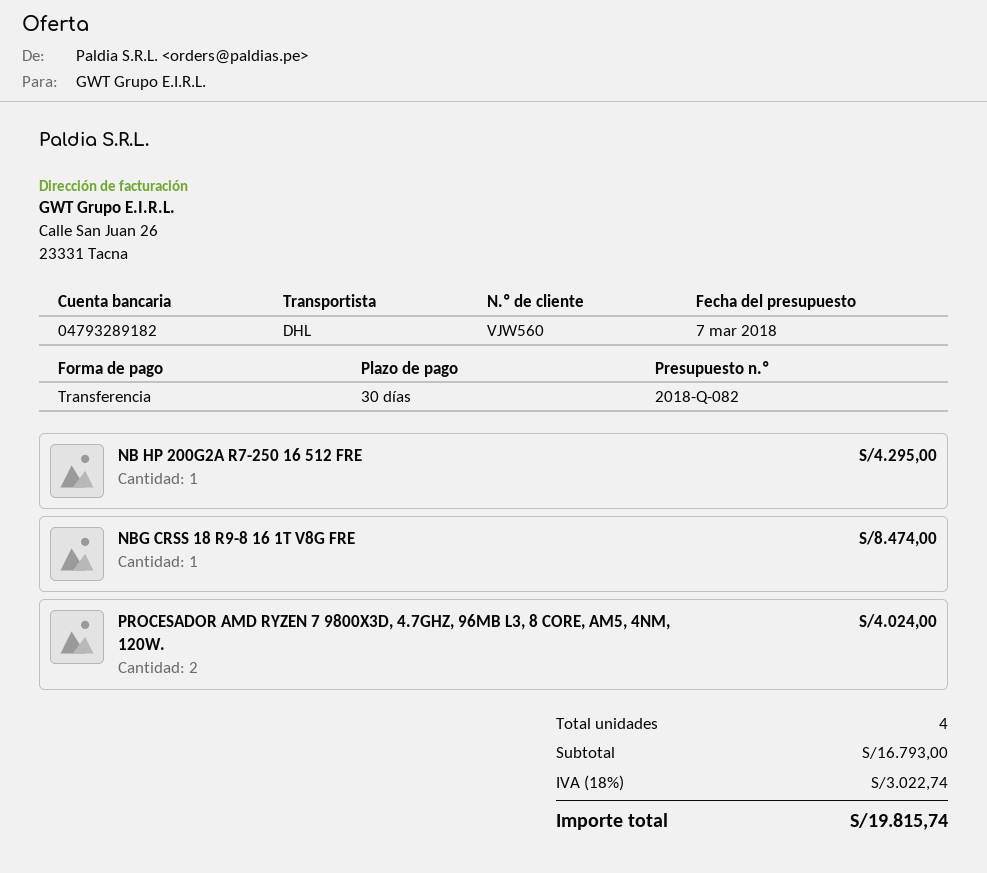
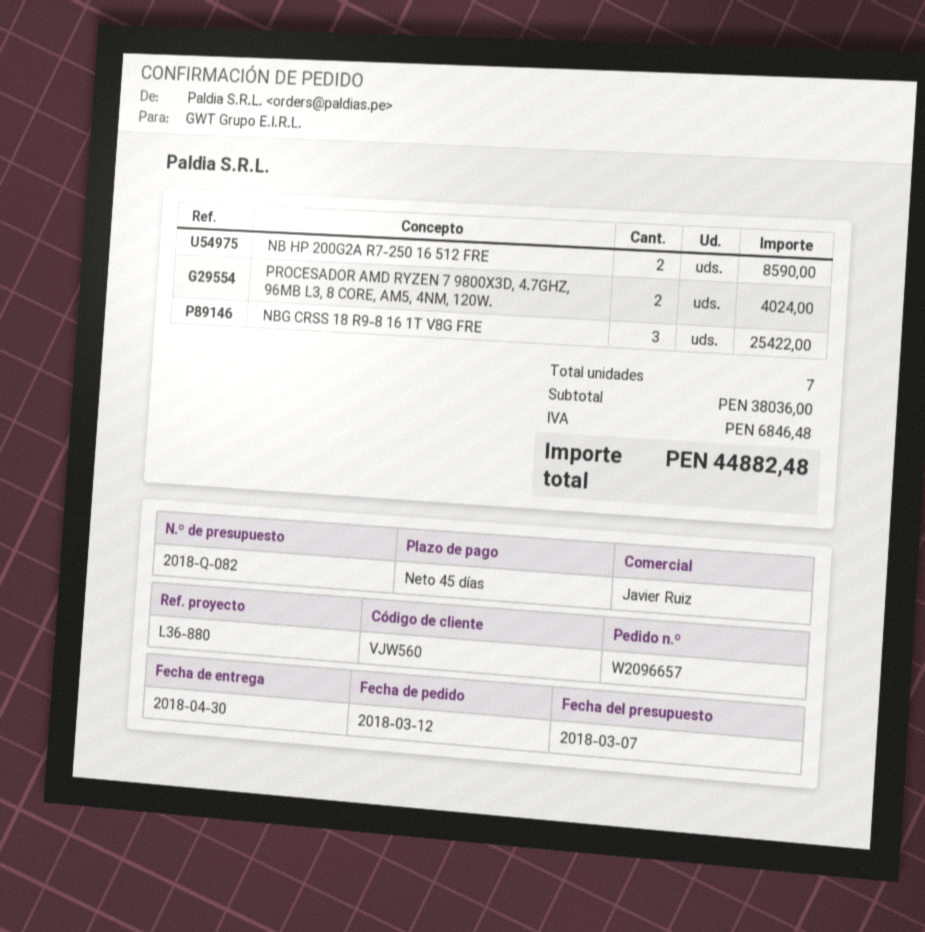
payment terms: 30 days -> 45 days
NB HP 200G2A R7-250 16 512 FRE: 1 for 4295.00 -> 2 for 8590.00
NBG CRSS 18 R9-8 16 1T V8G FRE: 1 for 8474.00 -> 3 for 25422.00
total quantity: 4 -> 7
subtotal: 16793.00 -> 38036.00
tax: 3022.74 -> 6846.48
total: 19815.74 -> 44882.48

